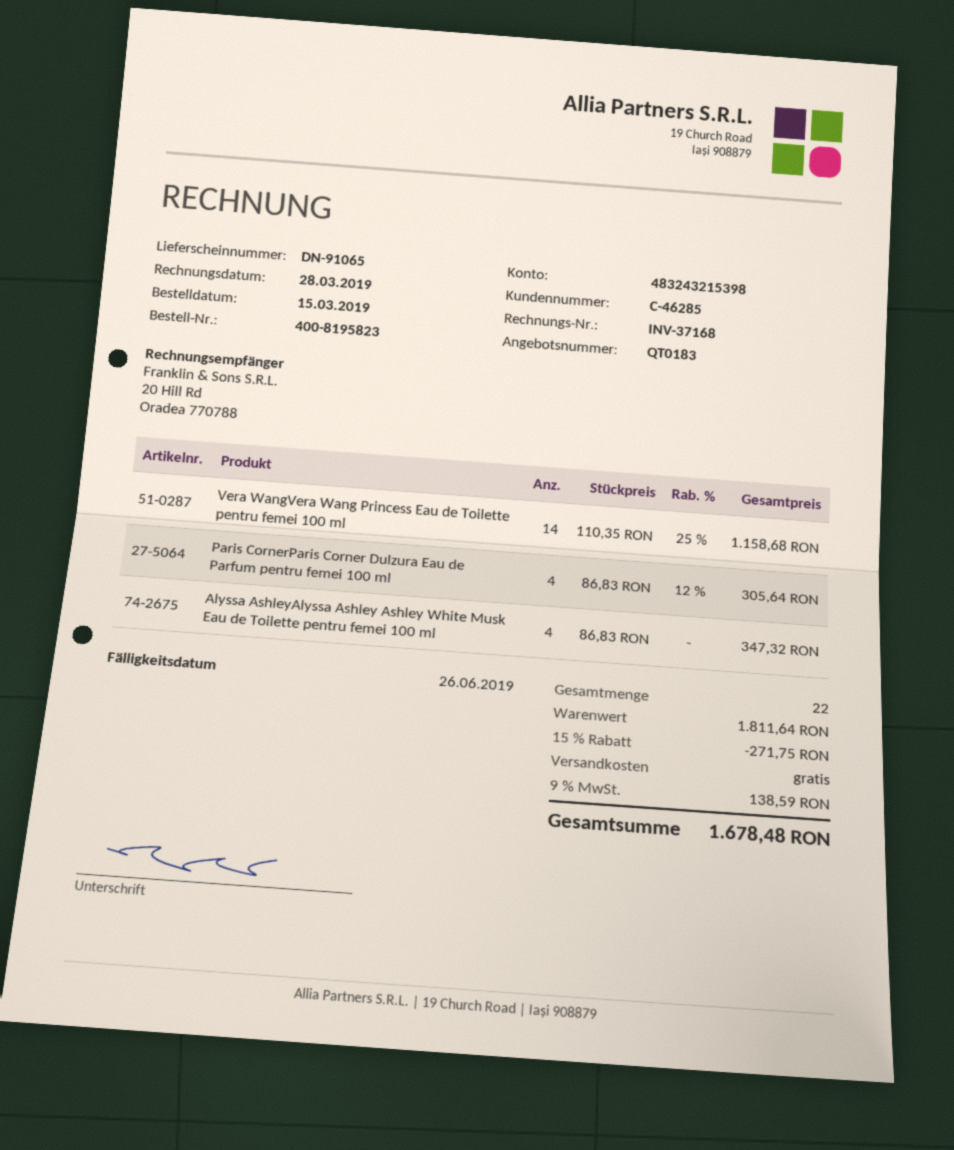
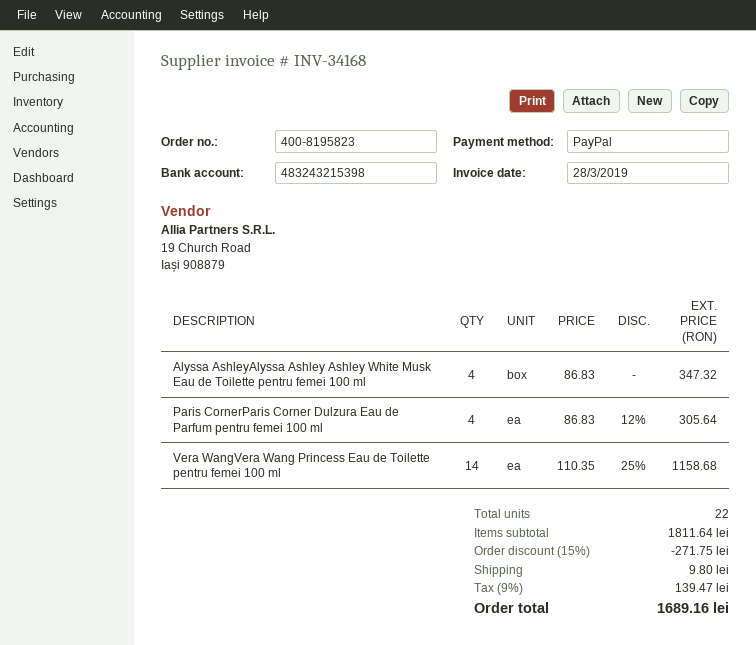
invoice number: INV-37168 -> INV-34168
shipping: 0.00 -> 9.80
tax: 9% = 138.59 -> 9% = 139.47
total: 1678.48 -> 1689.16

